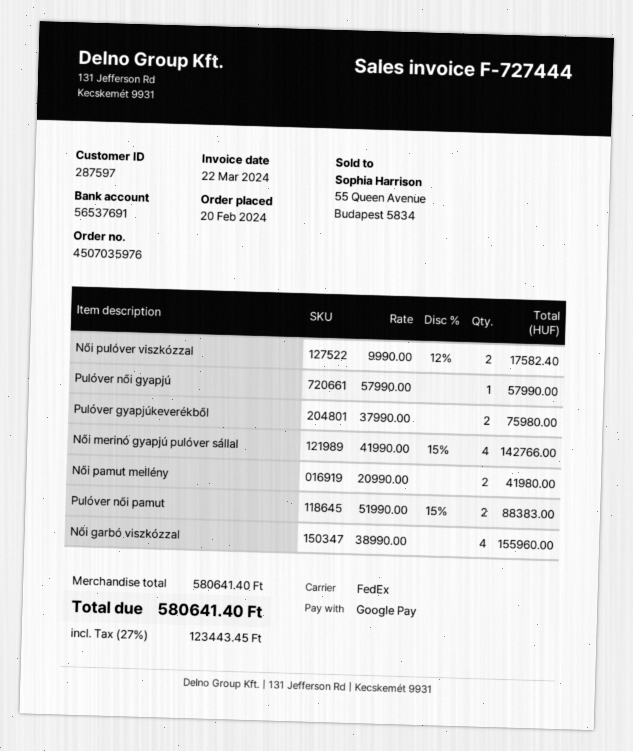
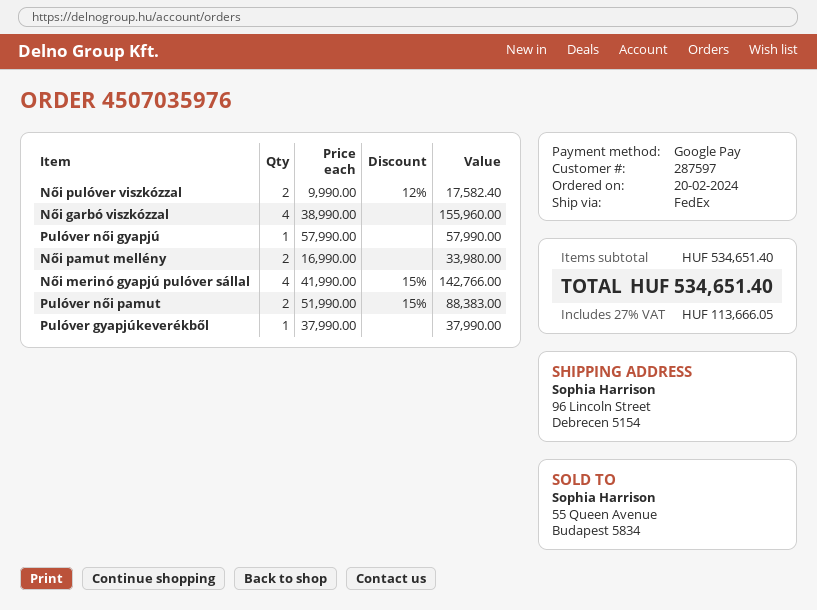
Pulóver gyapjúkeverékből: 2 x 37990.00 = 75980.00 -> 1 x 37990.00 = 37990.00
Női pamut mellény: 2 x 20990.00 = 41980.00 -> 2 x 16990.00 = 33980.00
subtotal: 580641.40 -> 534651.40
tax: 27% = 123443.45 -> 27% = 113666.05
total: 580641.40 -> 534651.40

